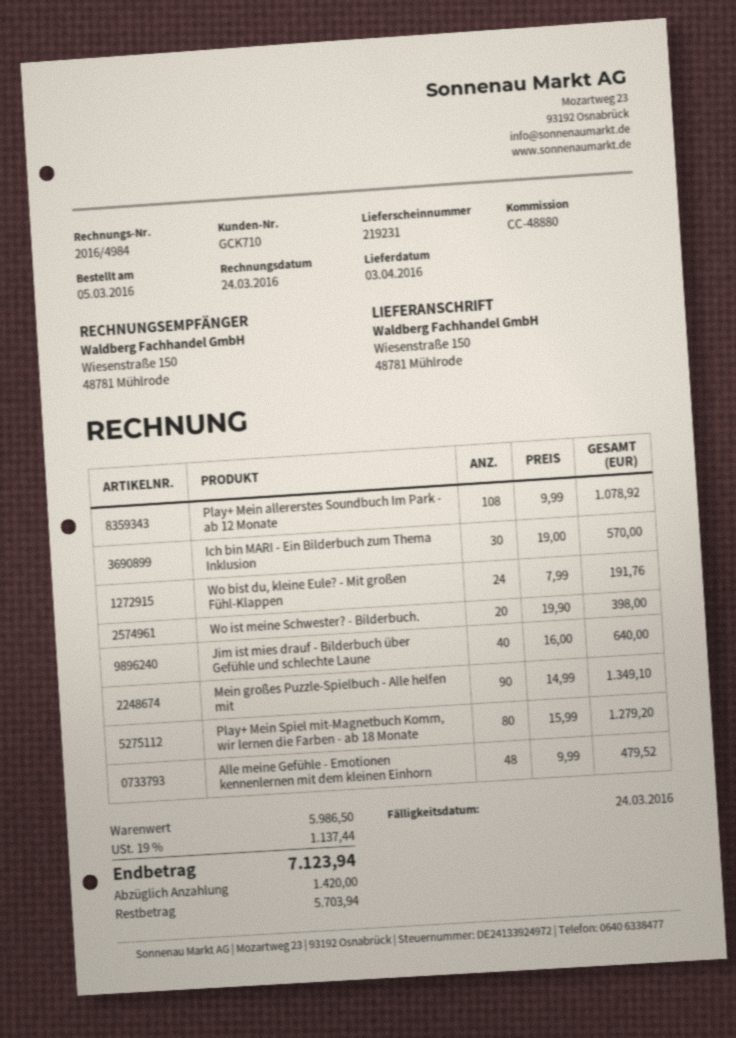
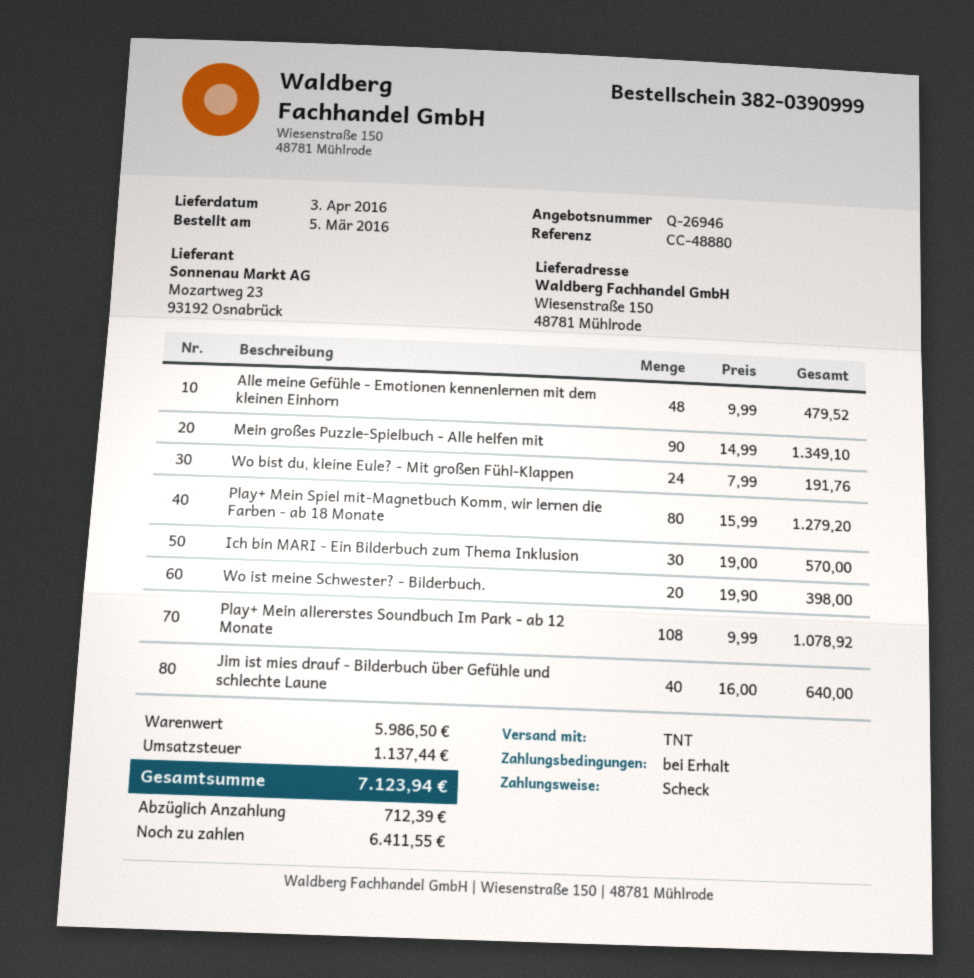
deposit: 1420.00 -> 712.39
balance: 5703.94 -> 6411.55

